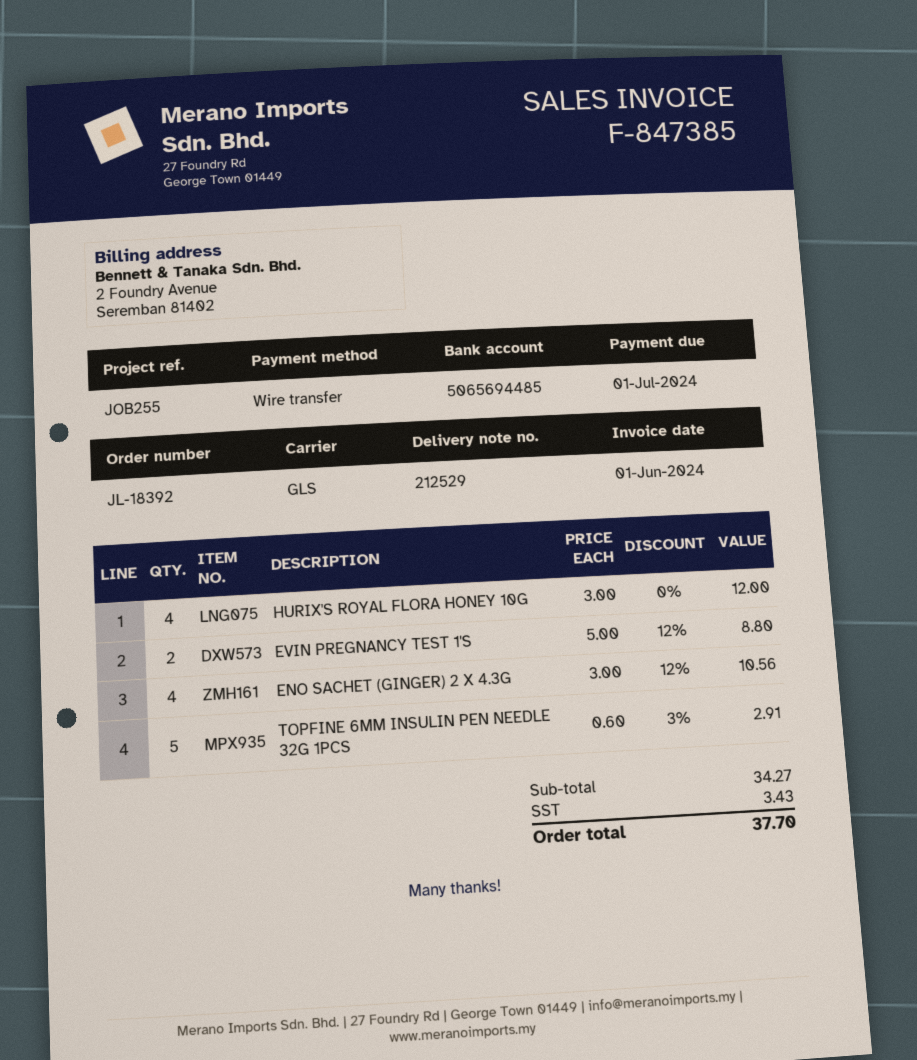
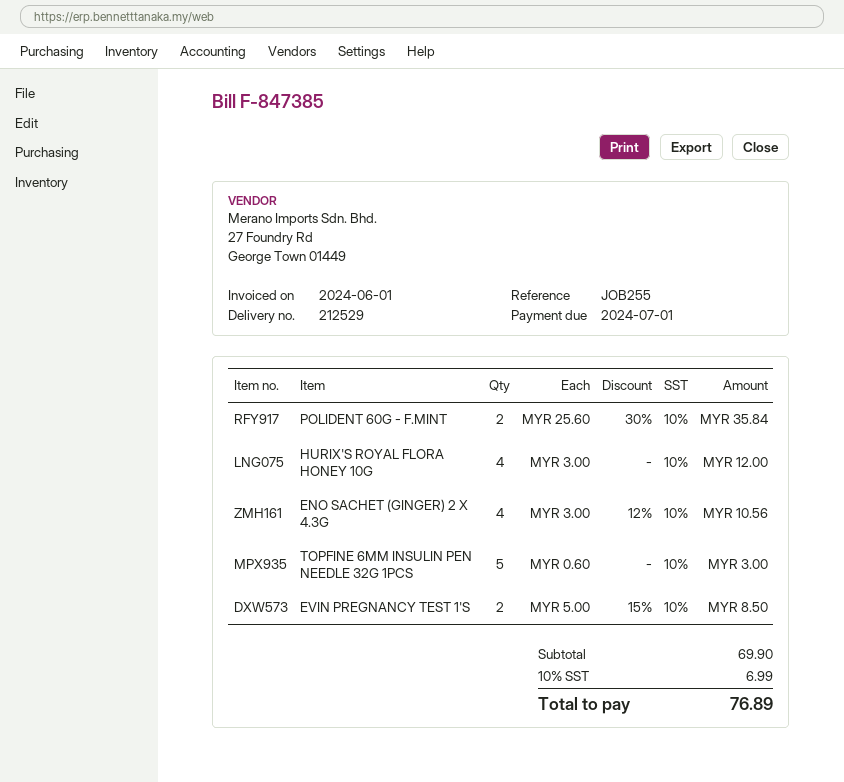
EVIN PREGNANCY TEST 1'S: 2 x 5.00 - 12% = 8.80 -> 2 x 5.00 - 15% = 8.50
TOPFINE 6MM INSULIN PEN NEEDLE 32G 1PCS: 5 x 0.60 - 3% = 2.91 -> 5 x 0.60 = 3.00
POLIDENT 60G - F.MINT: none -> 2 x 25.60 - 30% = 35.84
subtotal: 34.27 -> 69.90
tax: 3.43 -> 6.99
total: 37.70 -> 76.89

